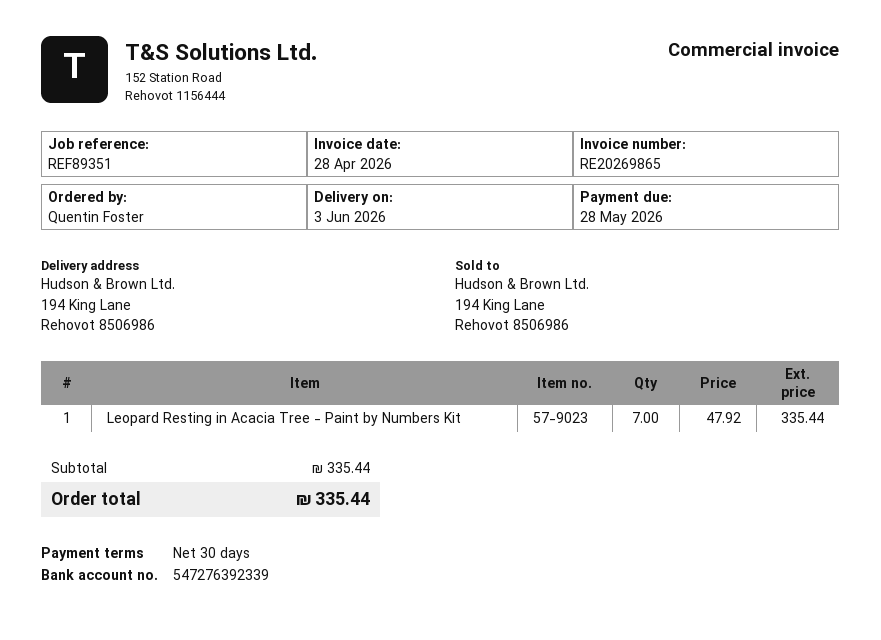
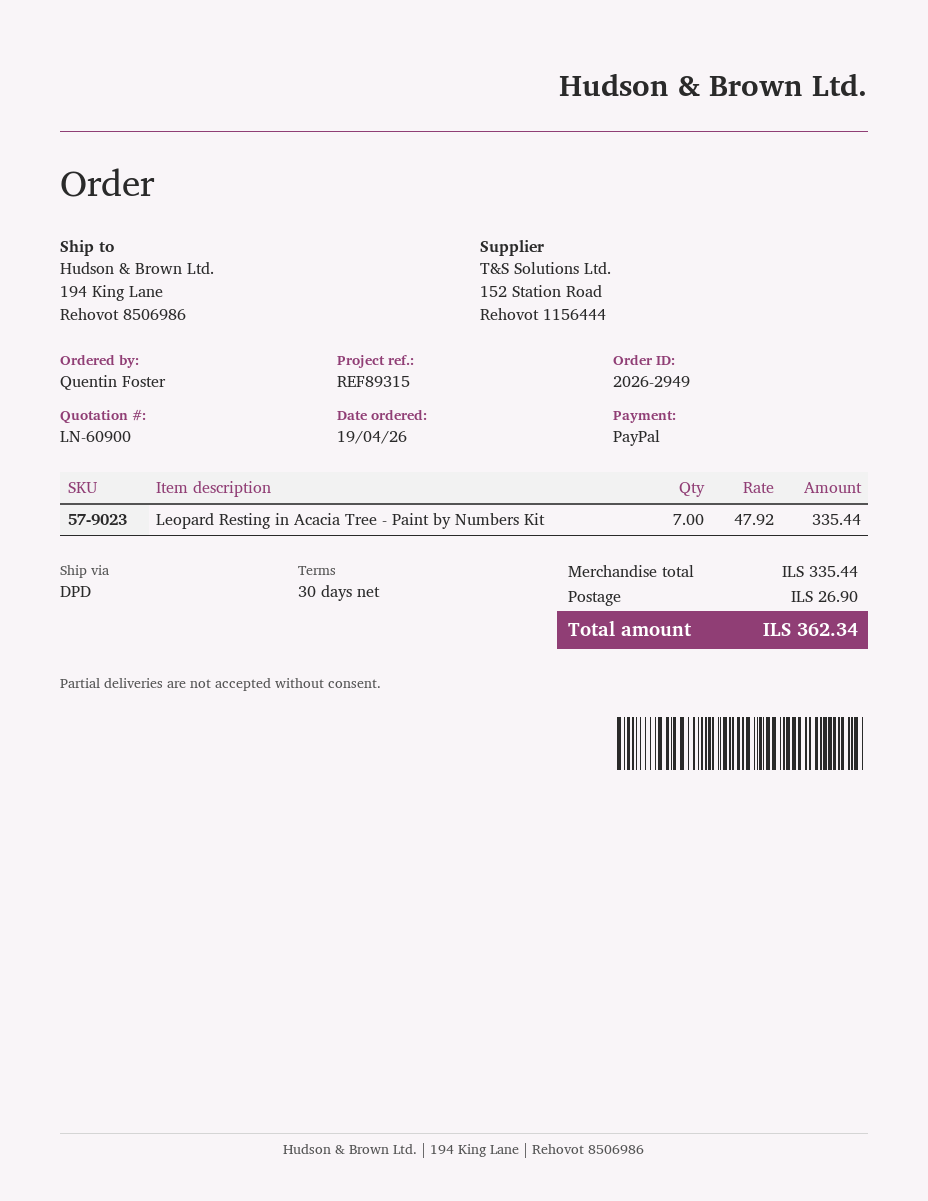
reference: REF89351 -> REF89315
shipping: none -> 26.90
total: 335.44 -> 362.34

